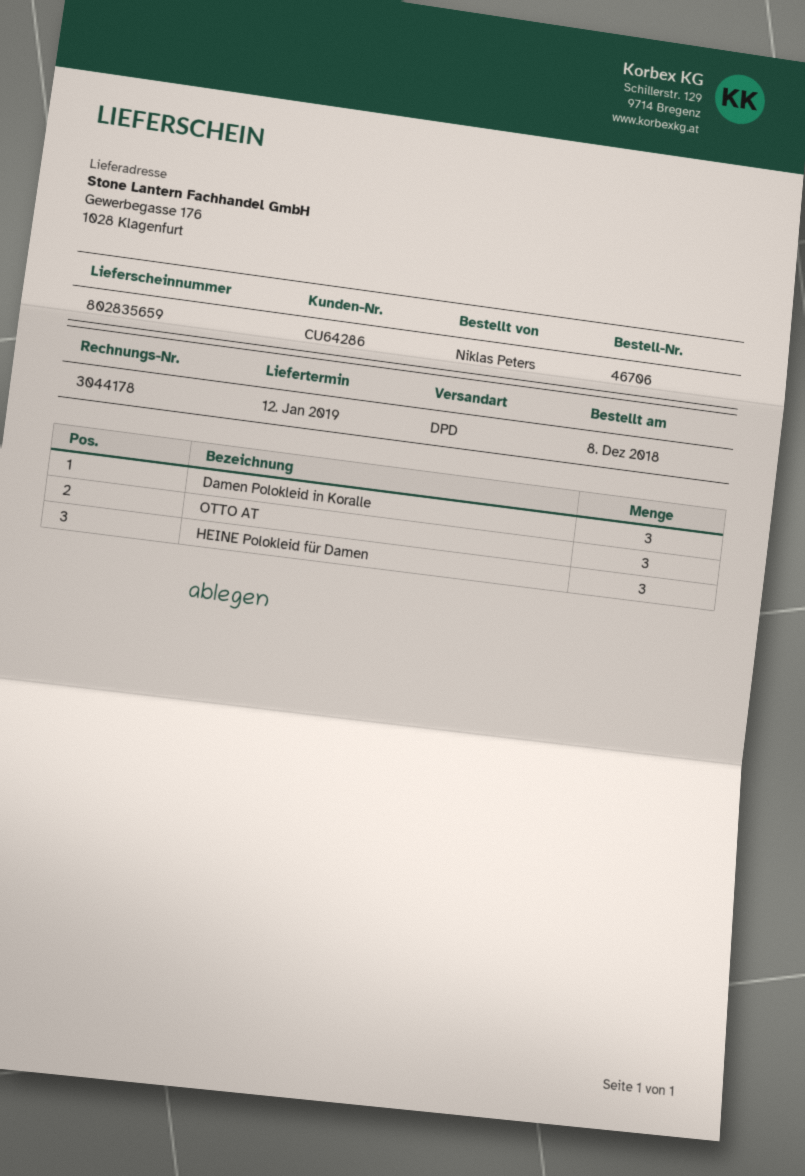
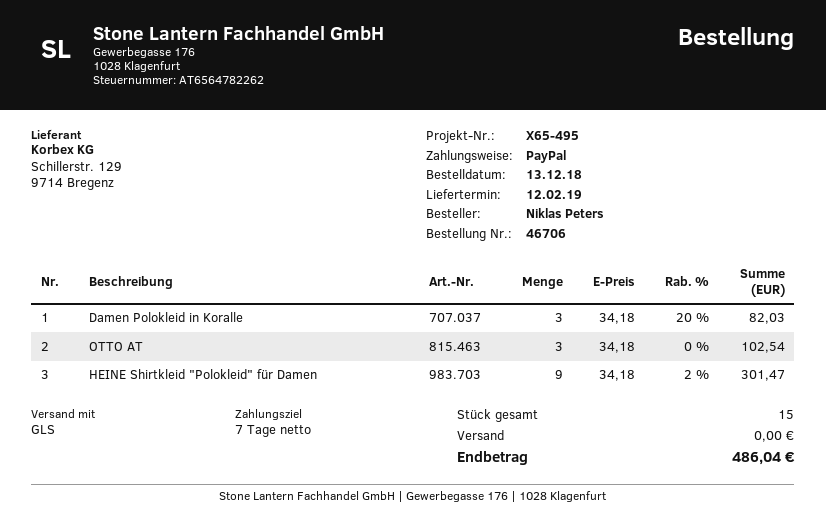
order date: 2018-12-08 -> 2018-12-13
delivery date: 2019-01-12 -> 2019-02-12
shipping method: DPD -> GLS
HEINE Polokleid für Damen: 3 -> none
HEINE Shirtkleid "Polokleid" für Damen: none -> 9

